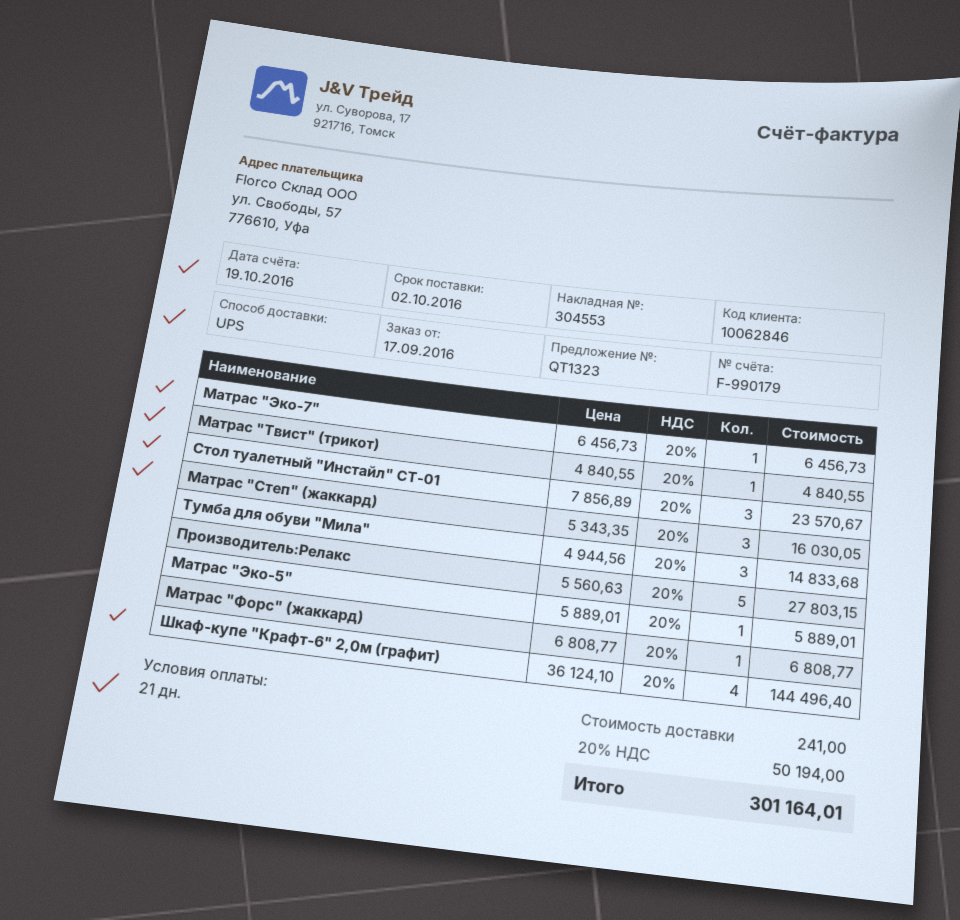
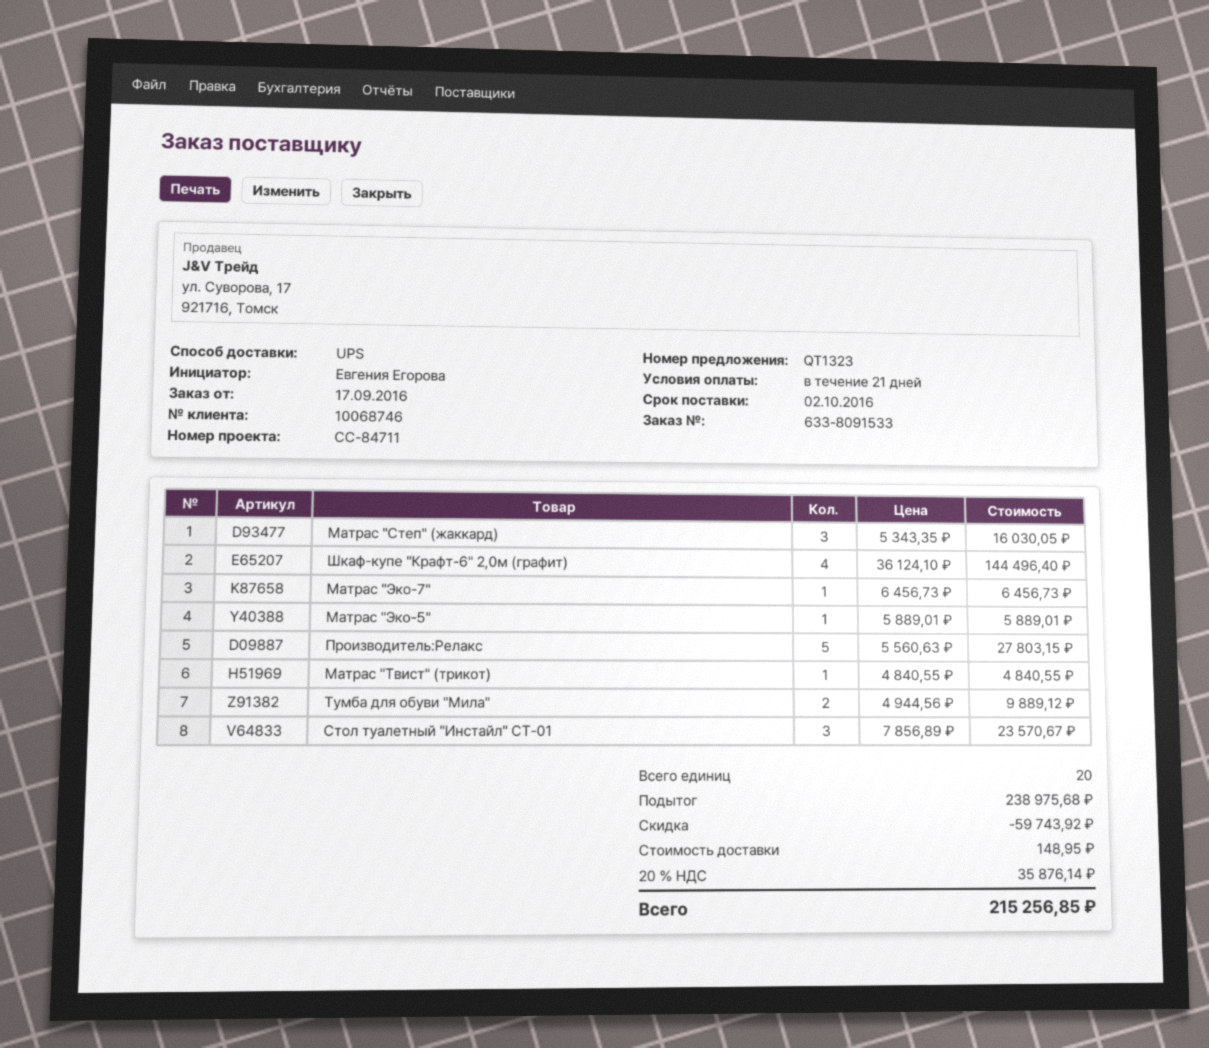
customer number: 10062846 -> 10068746
Тумба для обуви "Мила": 3 x 4944.56 = 14833.68 -> 2 x 4944.56 = 9889.12
Матрас "Форс" (жаккард): 1 x 6808.77 = 6808.77 -> none
discount: none -> 59743.92
shipping: 241.00 -> 148.95
tax: 20% = 50194.00 -> 20% = 35876.14
total: 301164.01 -> 215256.85

